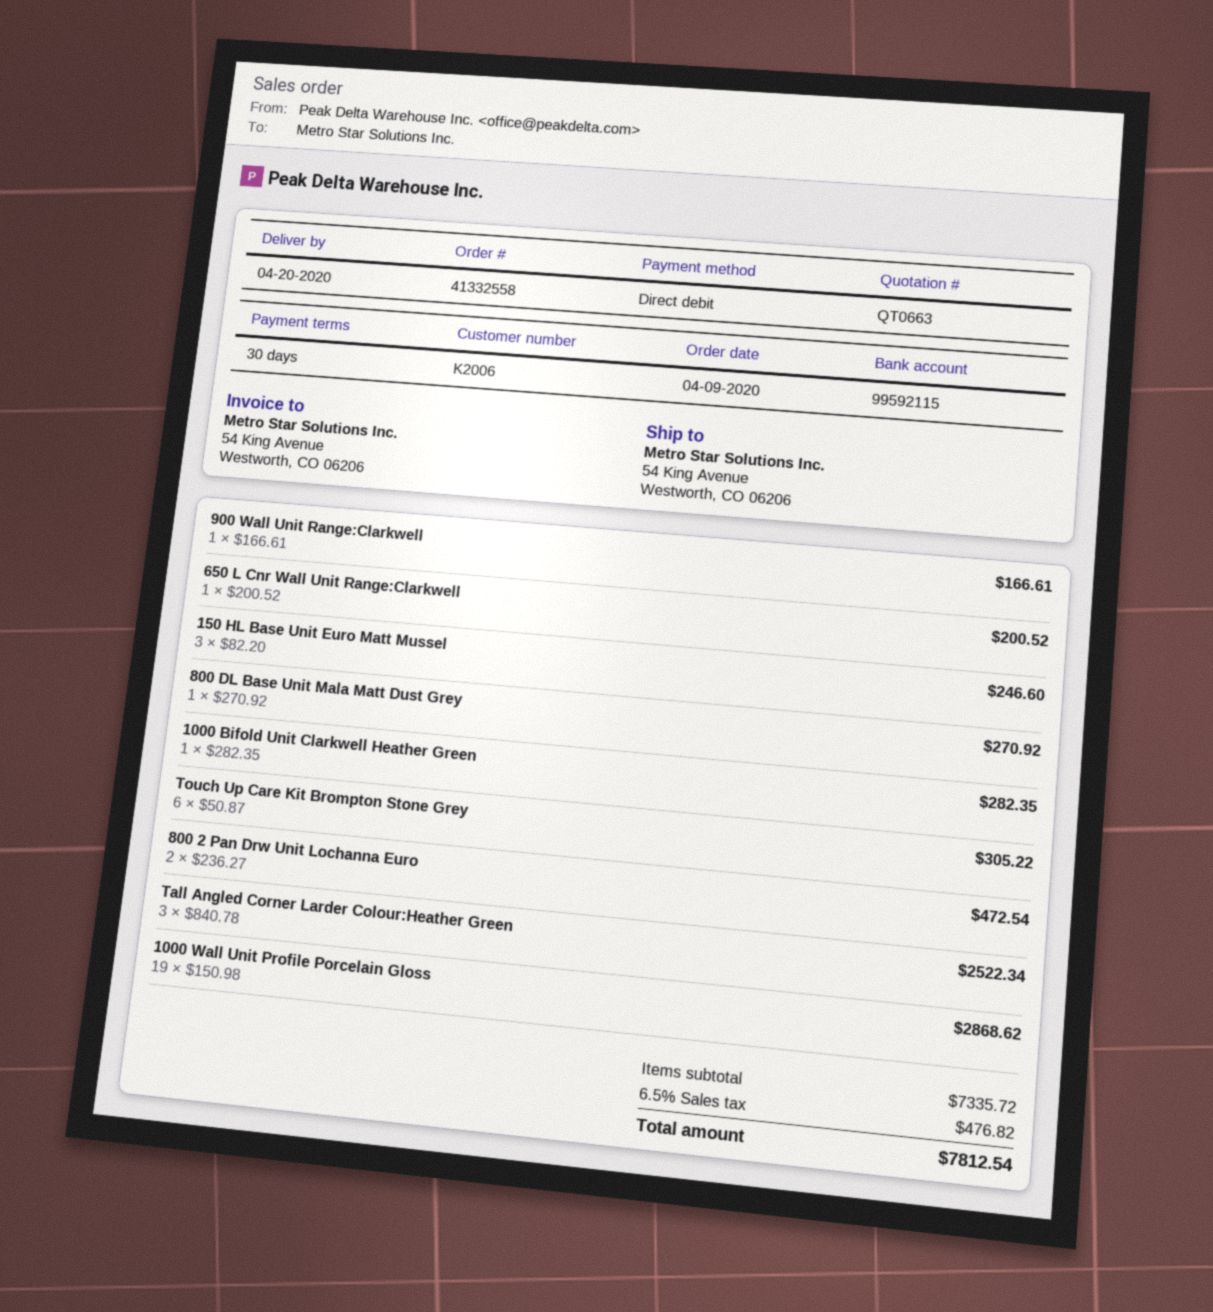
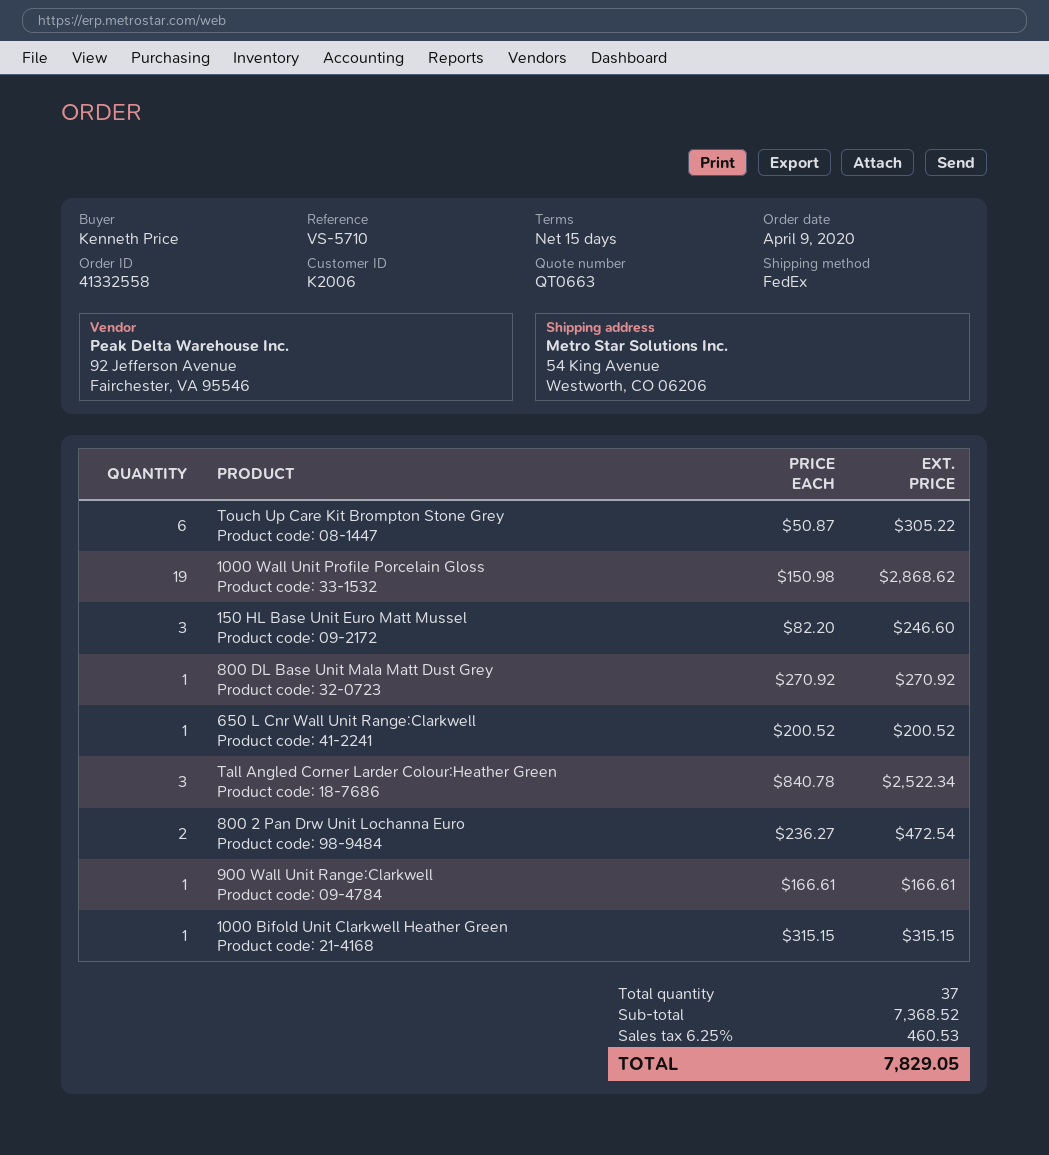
payment terms: 30 days -> 15 days
1000 Bifold Unit Clarkwell Heather Green: 1 x 282.35 = 282.35 -> 1 x 315.15 = 315.15
subtotal: 7335.72 -> 7368.52
tax: 6.5% = 476.82 -> 6.25% = 460.53
total: 7812.54 -> 7829.05

